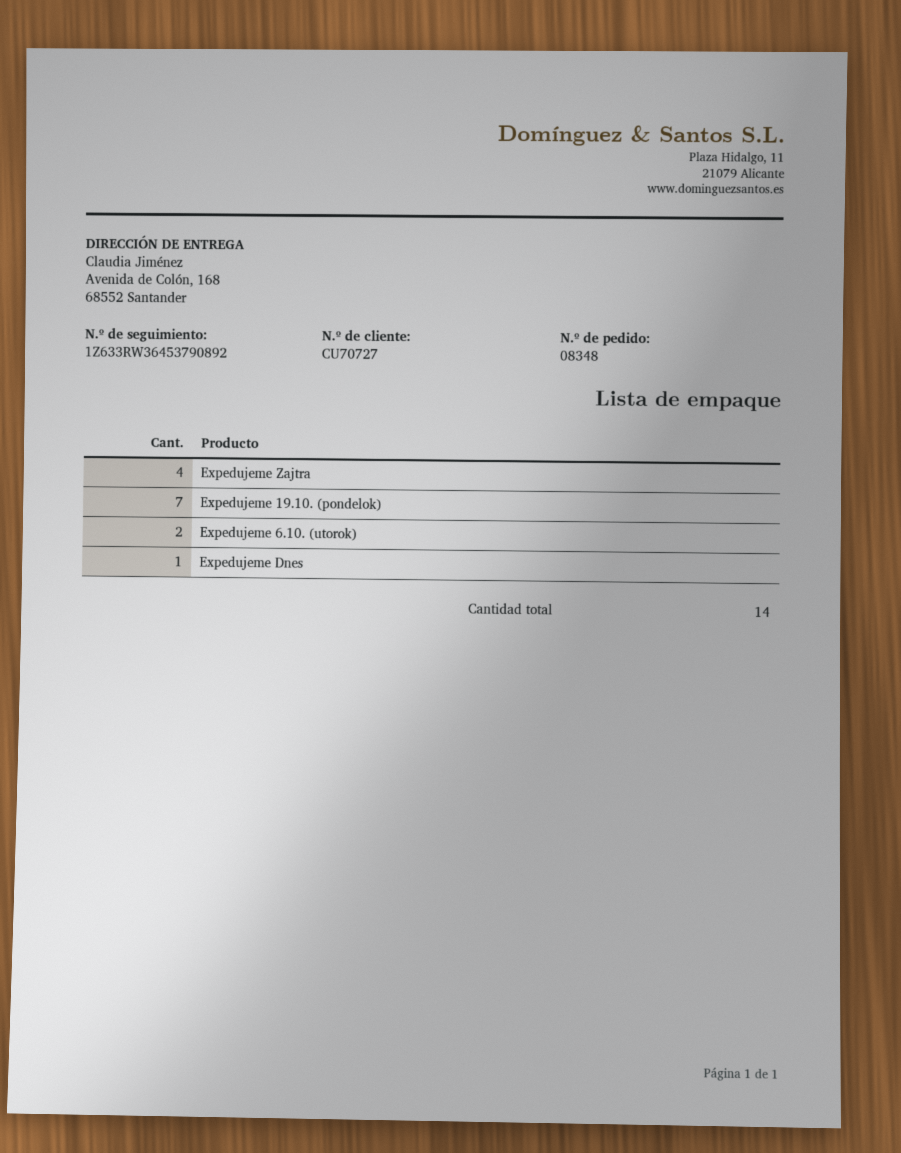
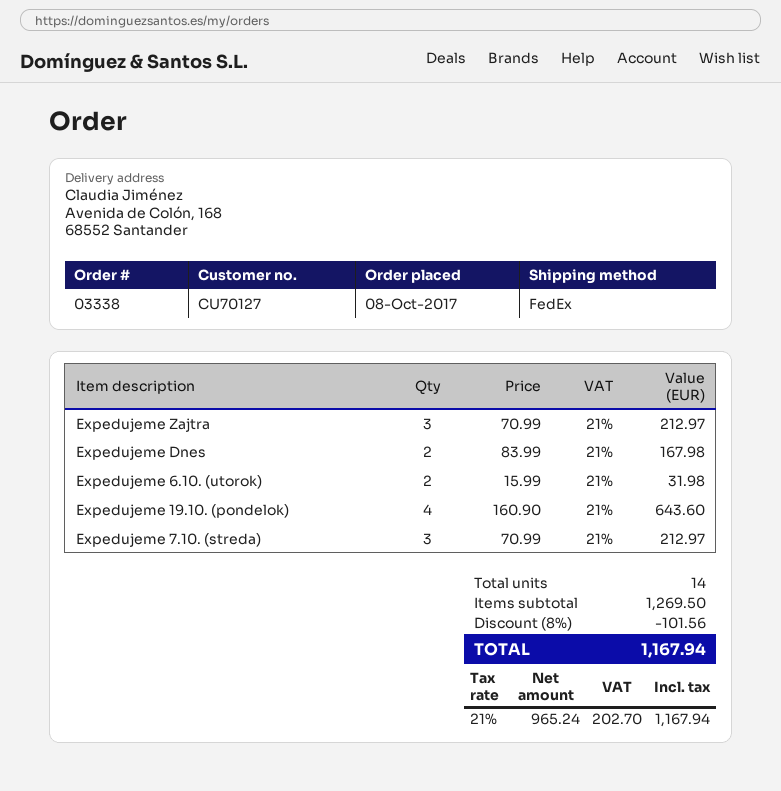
order number: 08348 -> 03338
customer number: CU70727 -> CU70127
Expedujeme Zajtra: 4 -> 3
Expedujeme 19.10. (pondelok): 7 -> 4
Expedujeme Dnes: 1 -> 2
Expedujeme 7.10. (streda): none -> 3

